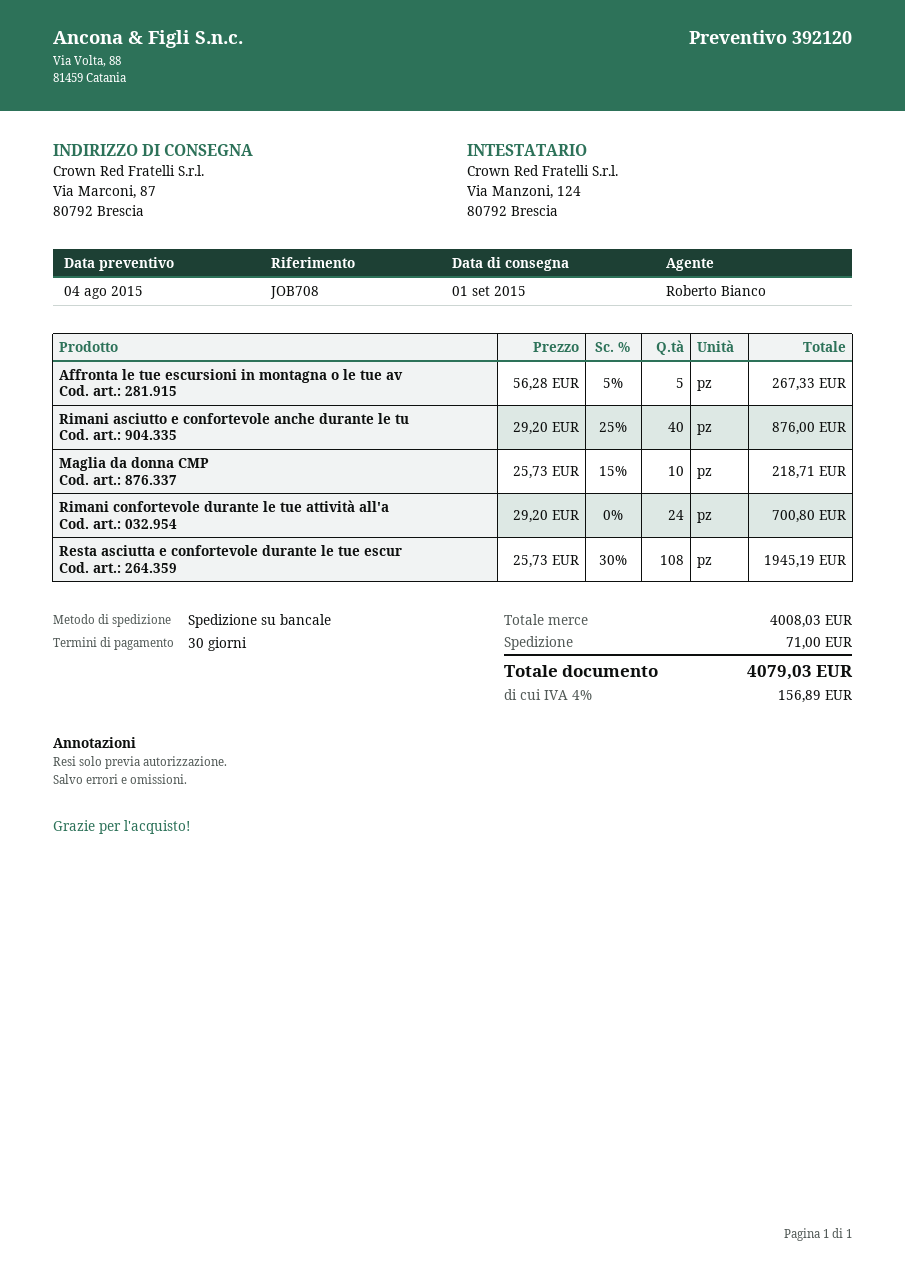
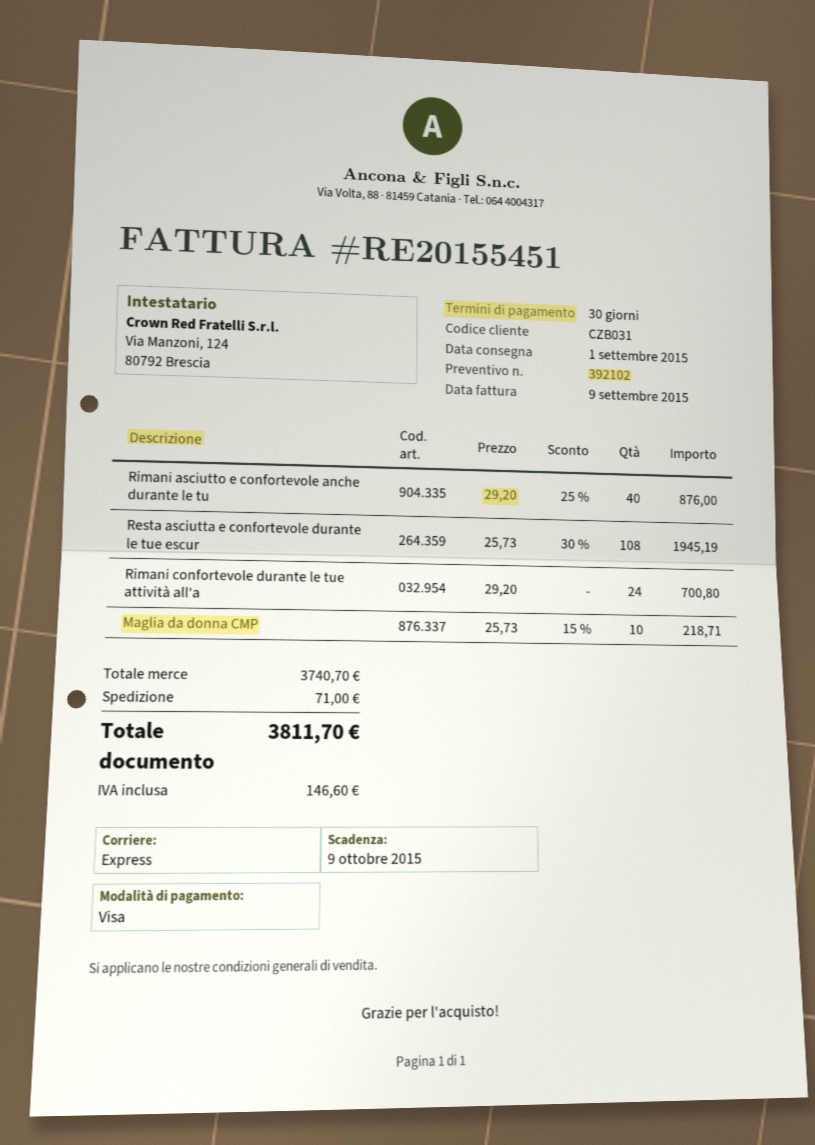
quote number: 392120 -> 392102
shipping method: pallet freight -> express
Affronta le tue escursioni in montagna o le tue av: 5 x 56.28 - 5% = 267.33 -> none
subtotal: 4008.03 -> 3740.70
tax: 156.89 -> 146.60
total: 4079.03 -> 3811.70

